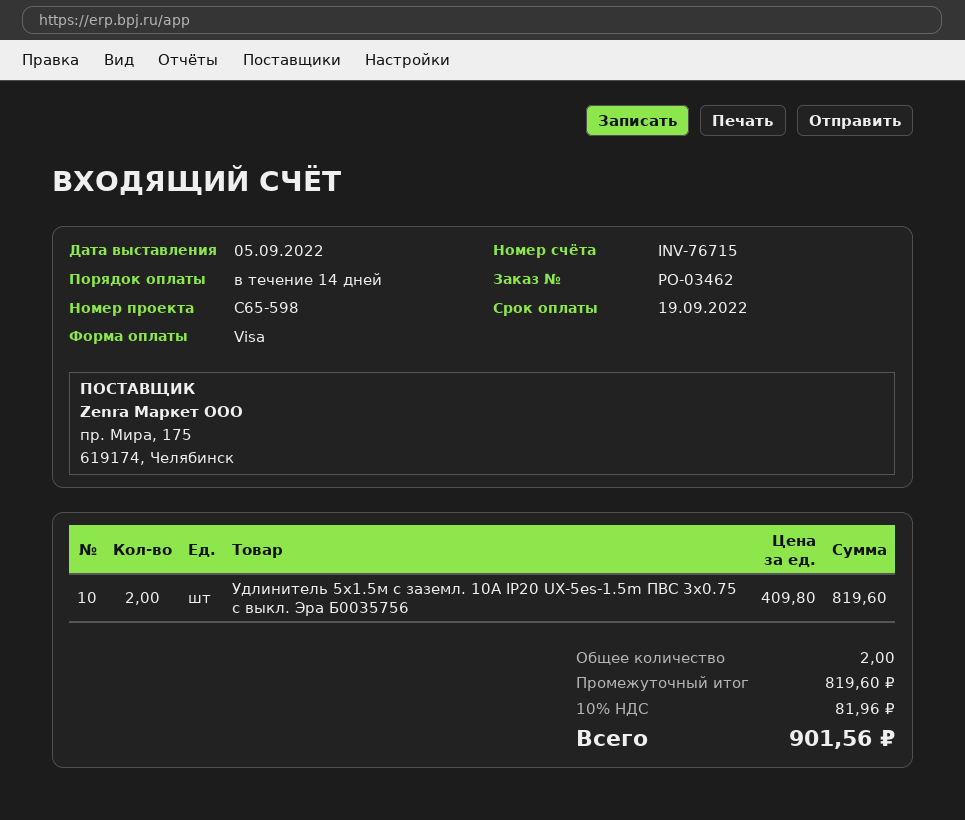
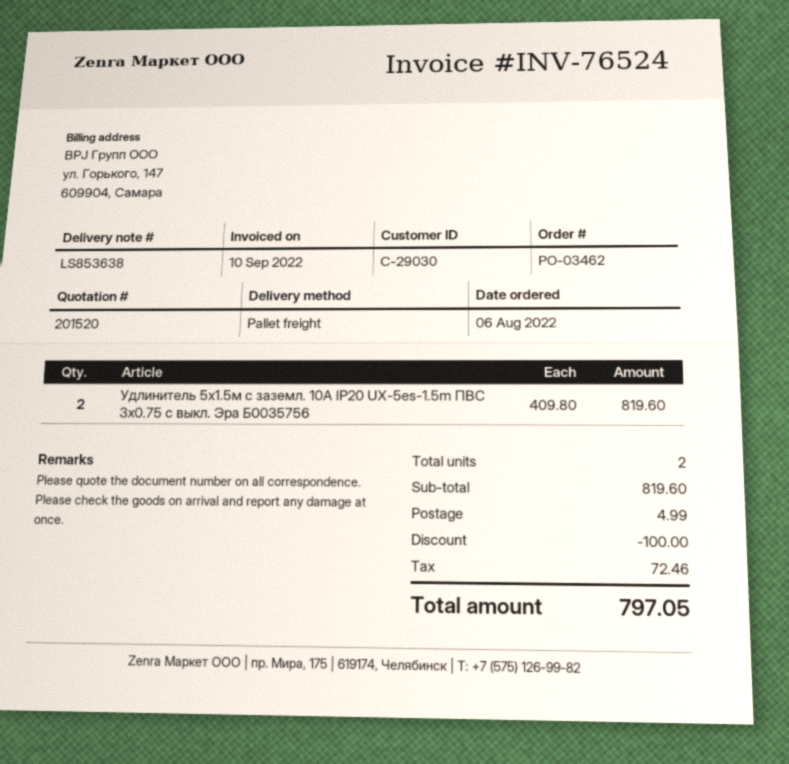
invoice number: INV-76715 -> INV-76524
invoice date: 2022-09-05 -> 2022-09-10
discount: none -> 100.00
shipping: none -> 4.99
tax: 81.96 -> 72.46
total: 901.56 -> 797.05

